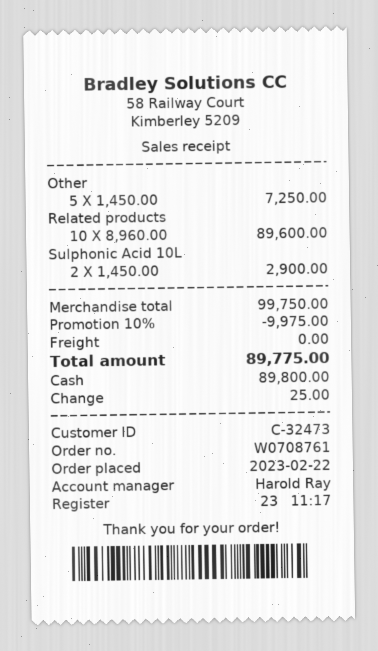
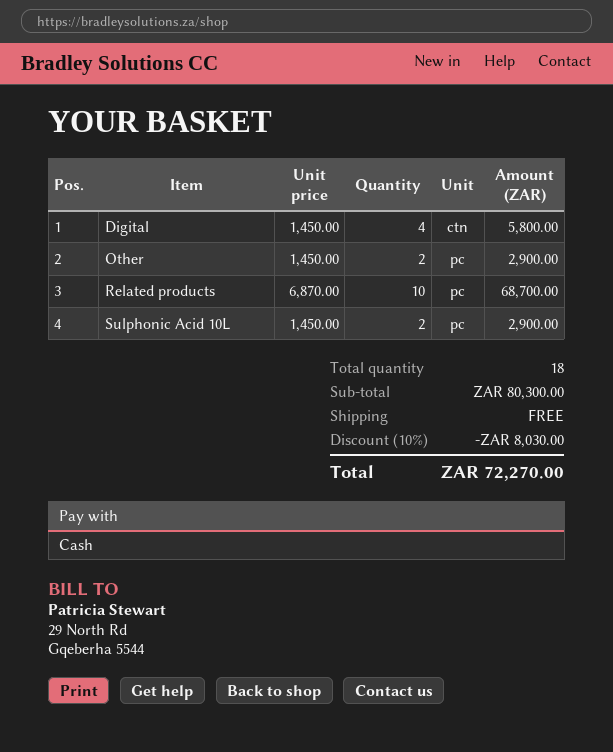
Other: 5 x 1450.00 = 7250.00 -> 2 x 1450.00 = 2900.00
Related products: 10 x 8960.00 = 89600.00 -> 10 x 6870.00 = 68700.00
Digital: none -> 4 x 1450.00 = 5800.00
subtotal: 99750.00 -> 80300.00
discount: 10% = 9975.00 -> 10% = 8030.00
total: 89775.00 -> 72270.00

